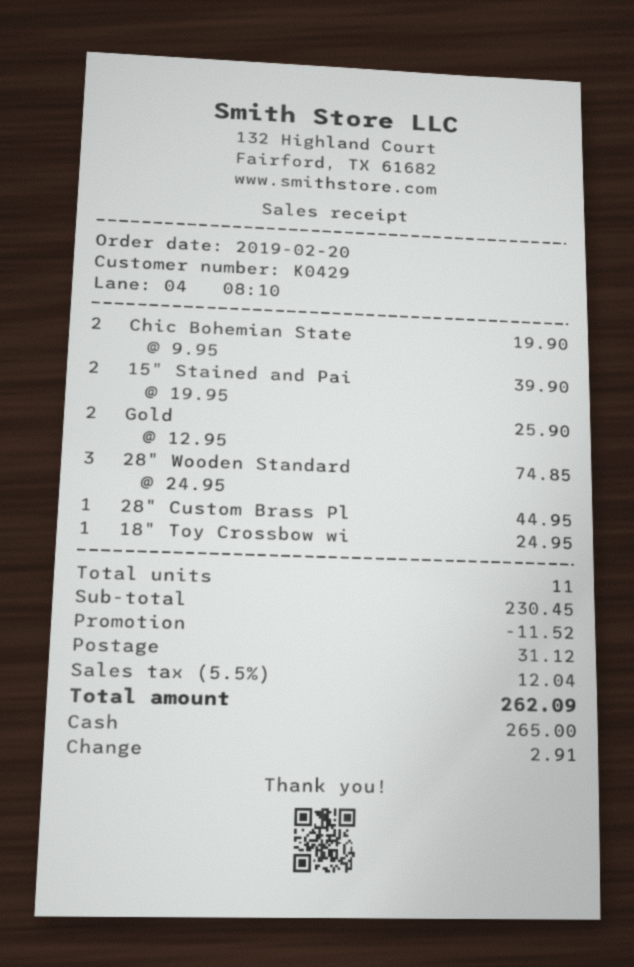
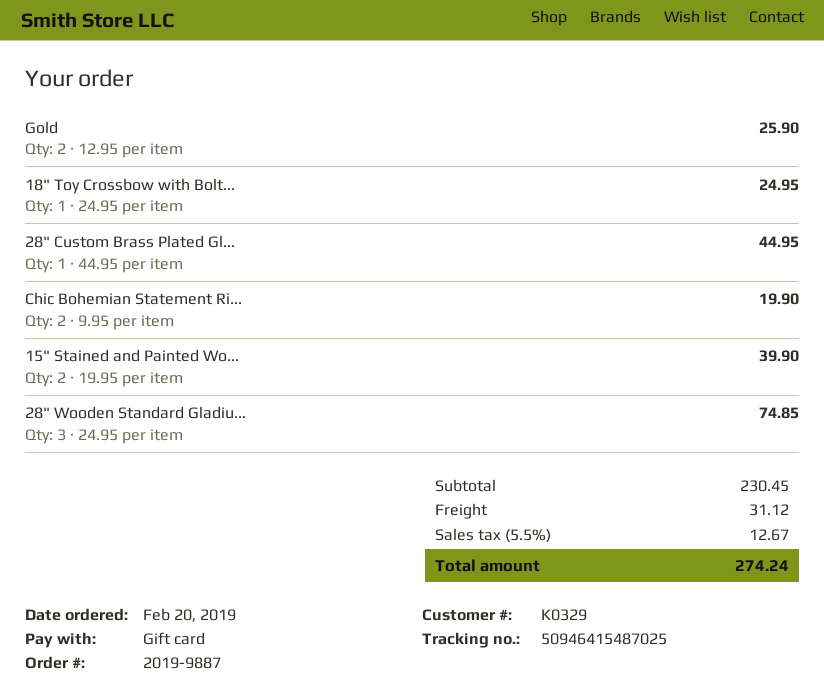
customer number: K0429 -> K0329
payment method: cash -> gift card
discount: 11.52 -> none
tax: 5.5% = 12.04 -> 5.5% = 12.67
total: 262.09 -> 274.24

